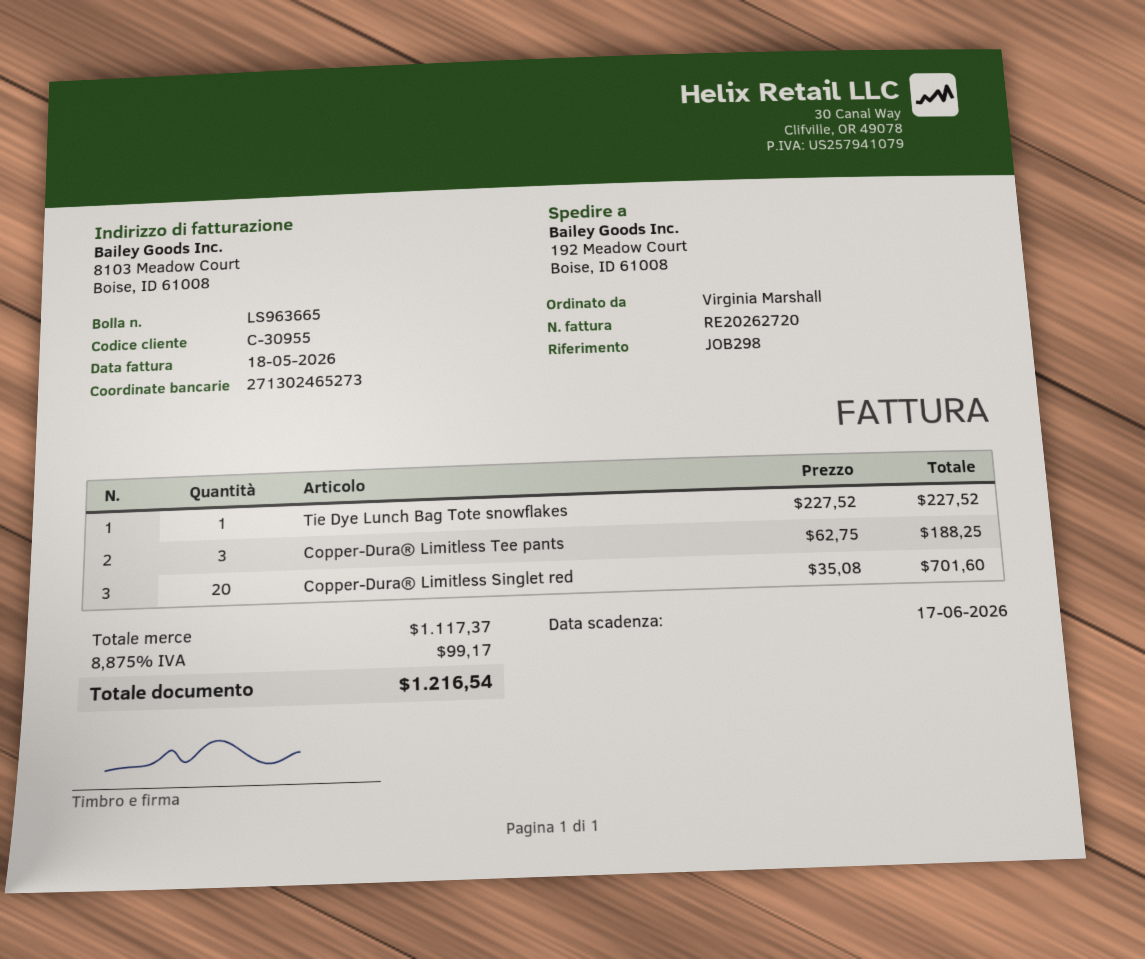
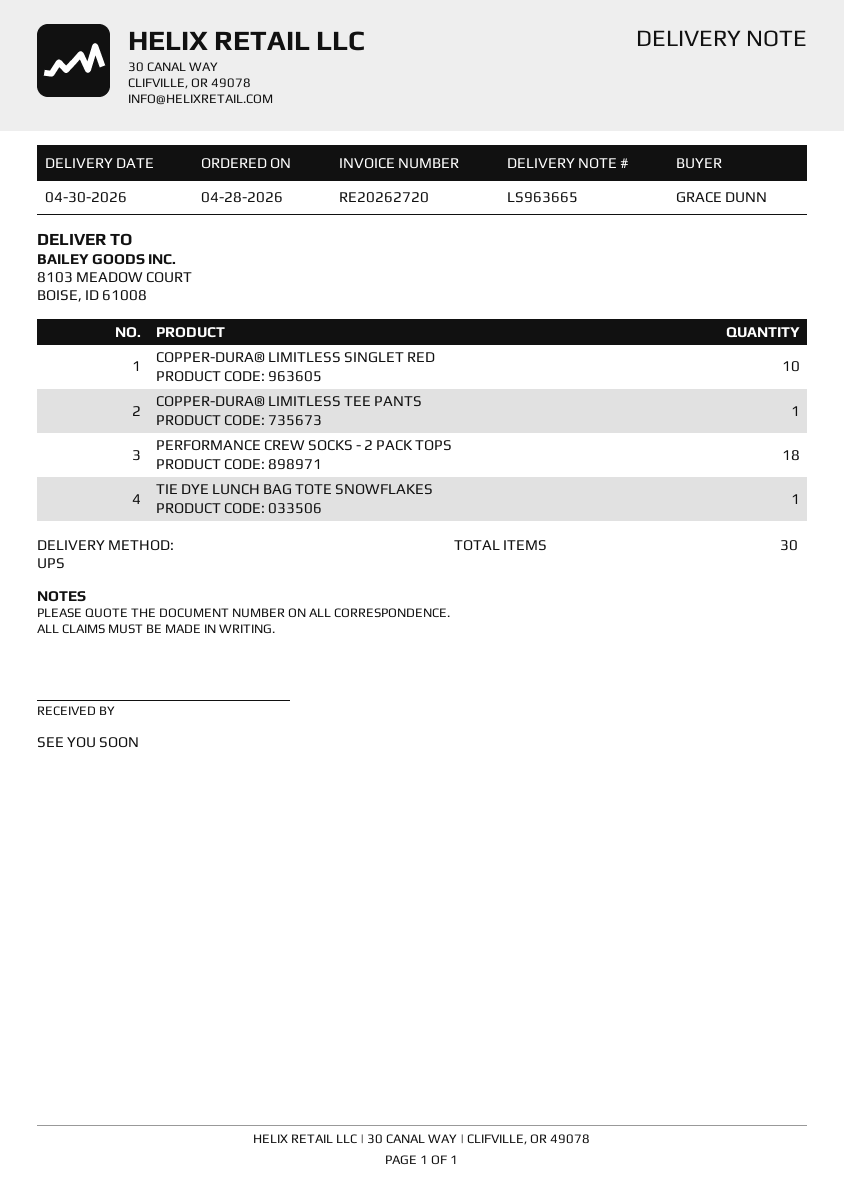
ordered by: Virginia Marshall -> GRACE DUNN
ship to: 192 Meadow Court, Boise, ID 61008 -> 8103 MEADOW COURT, BOISE, ID 61008
Copper-Dura® Limitless Tee pants: 3 -> 1
Copper-Dura® Limitless Singlet red: 20 -> 10
PERFORMANCE CREW SOCKS - 2 PACK TOPS: none -> 18

